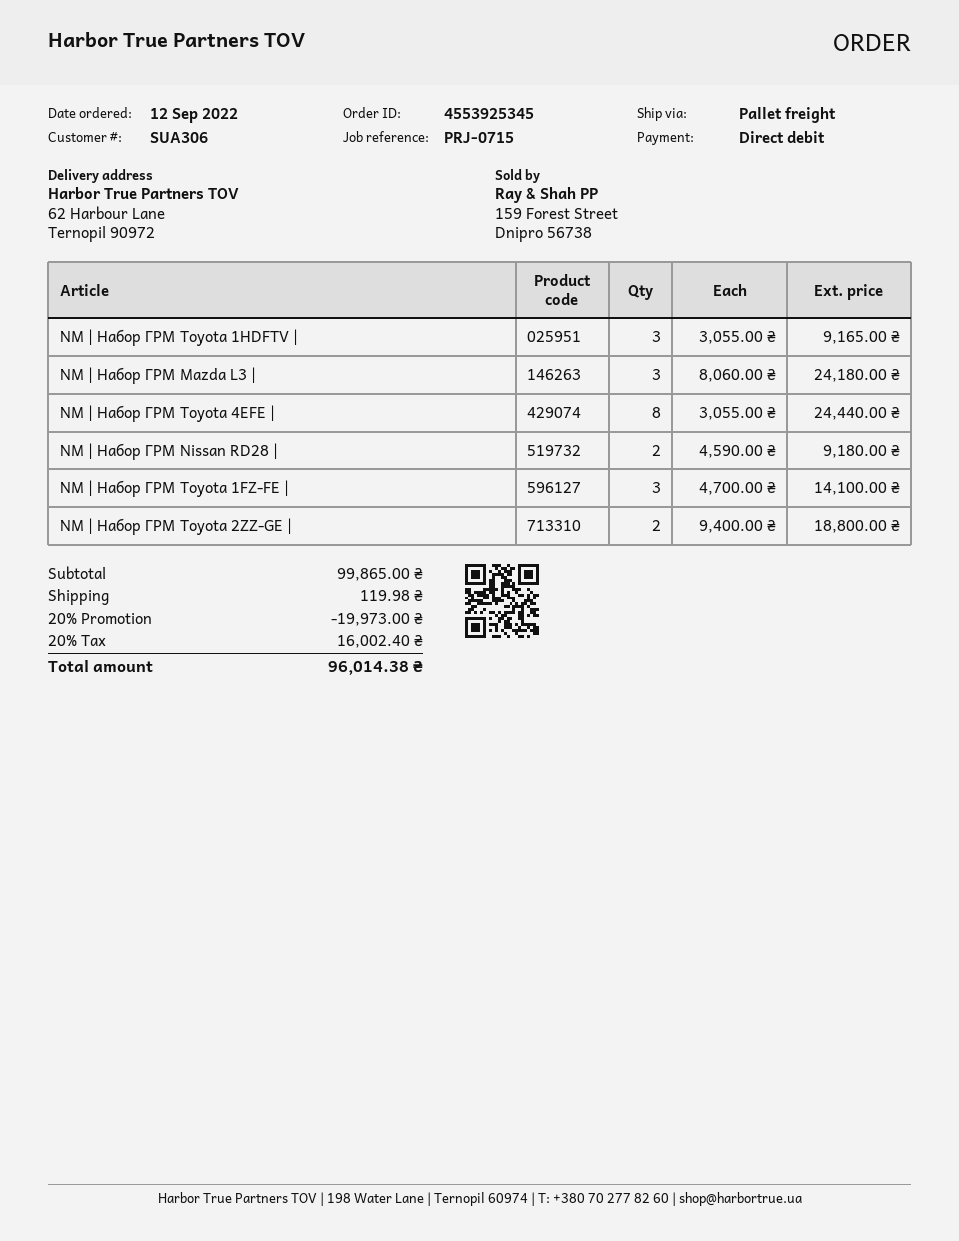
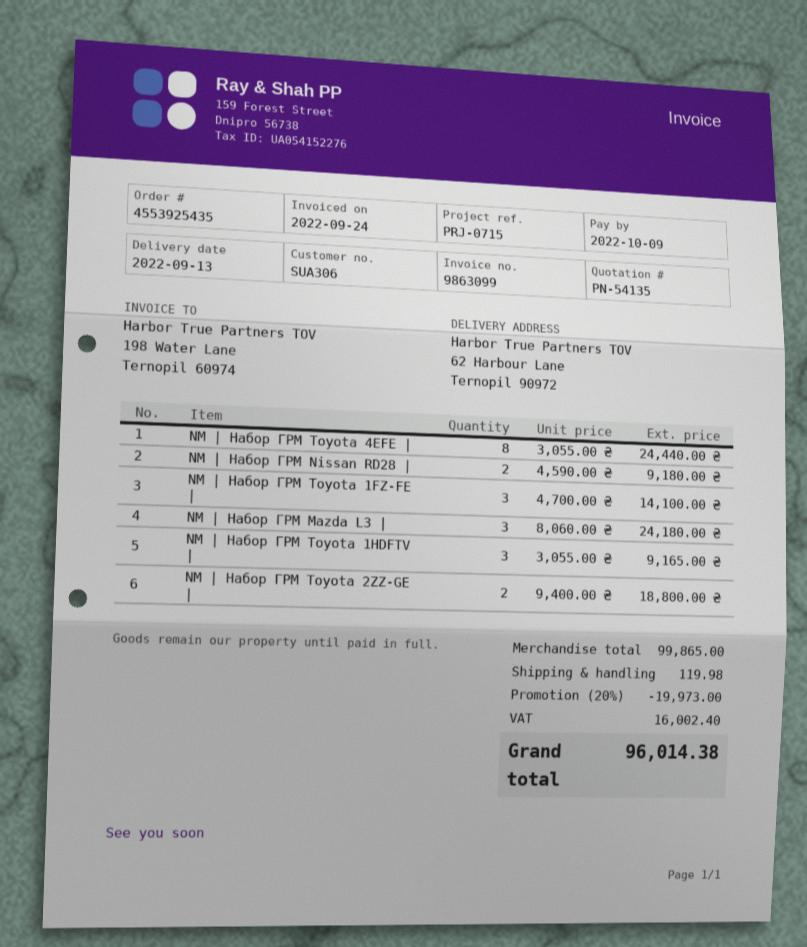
order number: 4553925345 -> 4553925435

